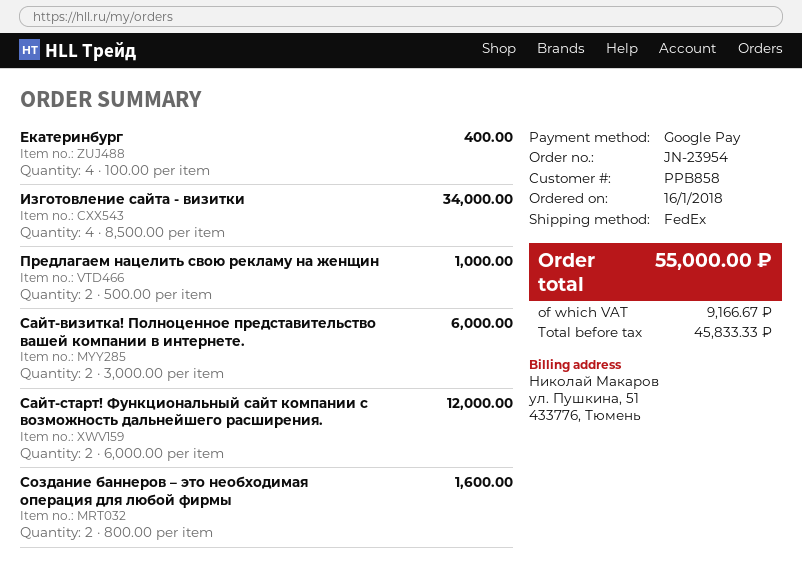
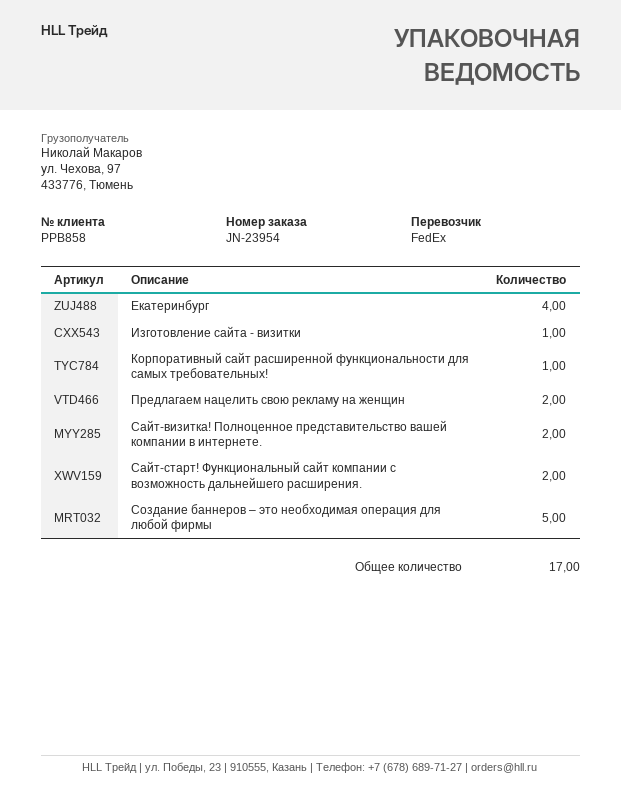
Изготовление сайта - визитки: 4 -> 1
Создание баннеров – это необходимая операция для любой фирмы: 2 -> 5
Корпоративный сайт расширенной функциональности для самых требовательных!: none -> 1

